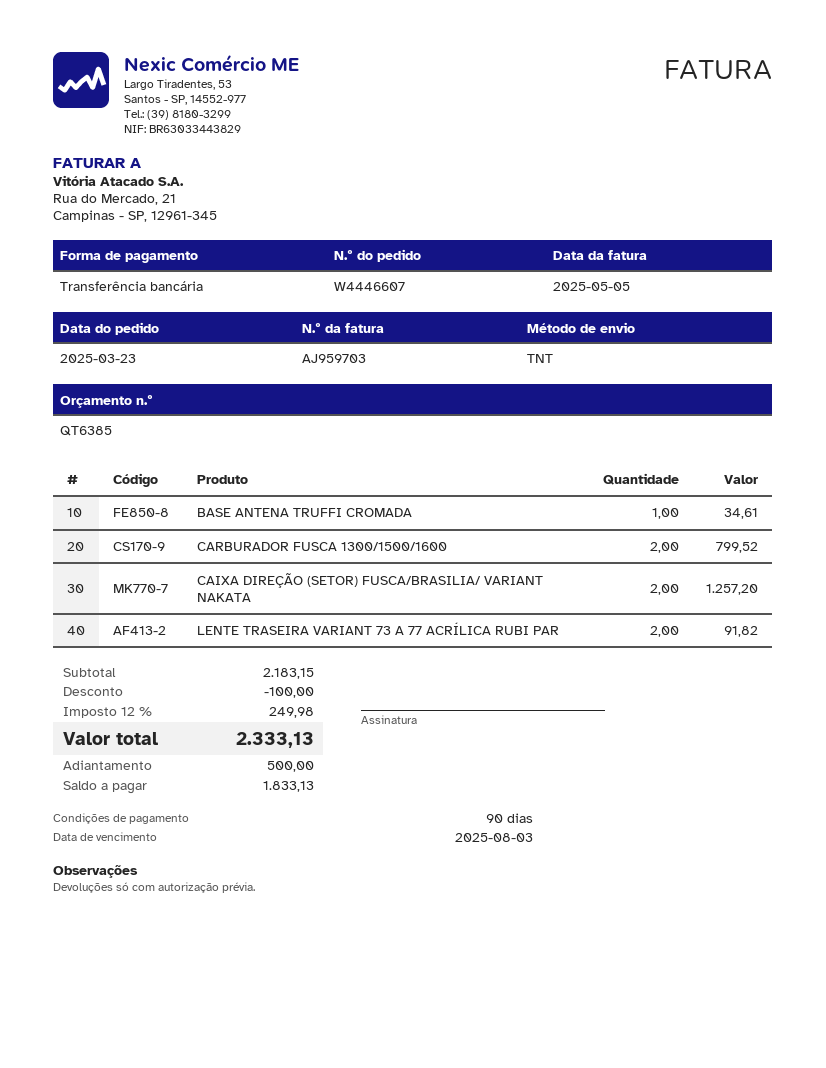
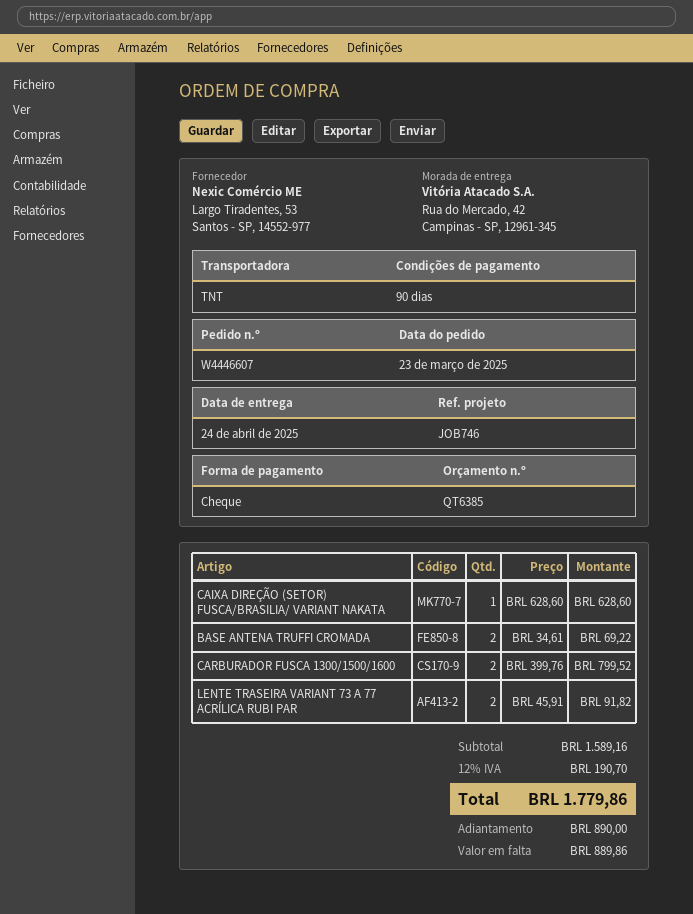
payment method: bank transfer -> cheque
BASE ANTENA TRUFFI CROMADA: 1 for 34.61 -> 2 for 69.22
CAIXA DIREÇÃO (SETOR) FUSCA/BRASILIA/ VARIANT NAKATA: 2 for 1257.20 -> 1 for 628.60
subtotal: 2183.15 -> 1589.16
discount: 100.00 -> none
tax: 12% = 249.98 -> 12% = 190.70
total: 2333.13 -> 1779.86
deposit: 500.00 -> 890.00
balance: 1833.13 -> 889.86

